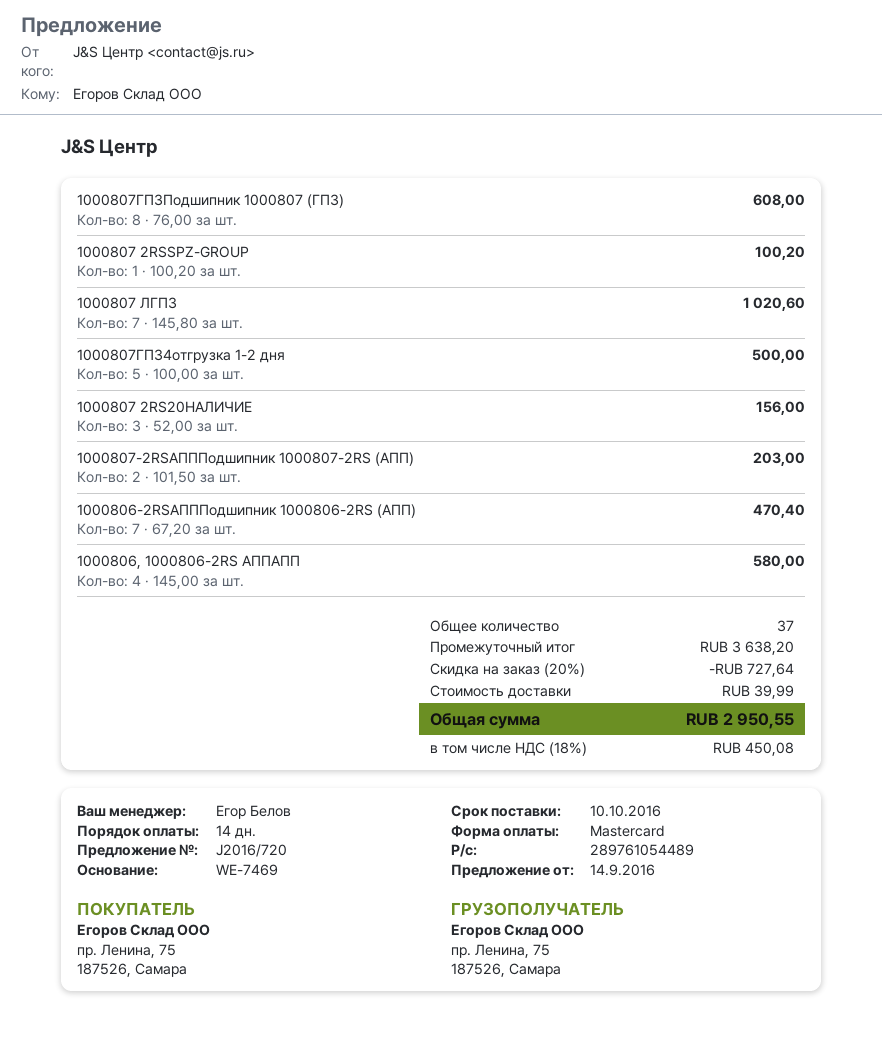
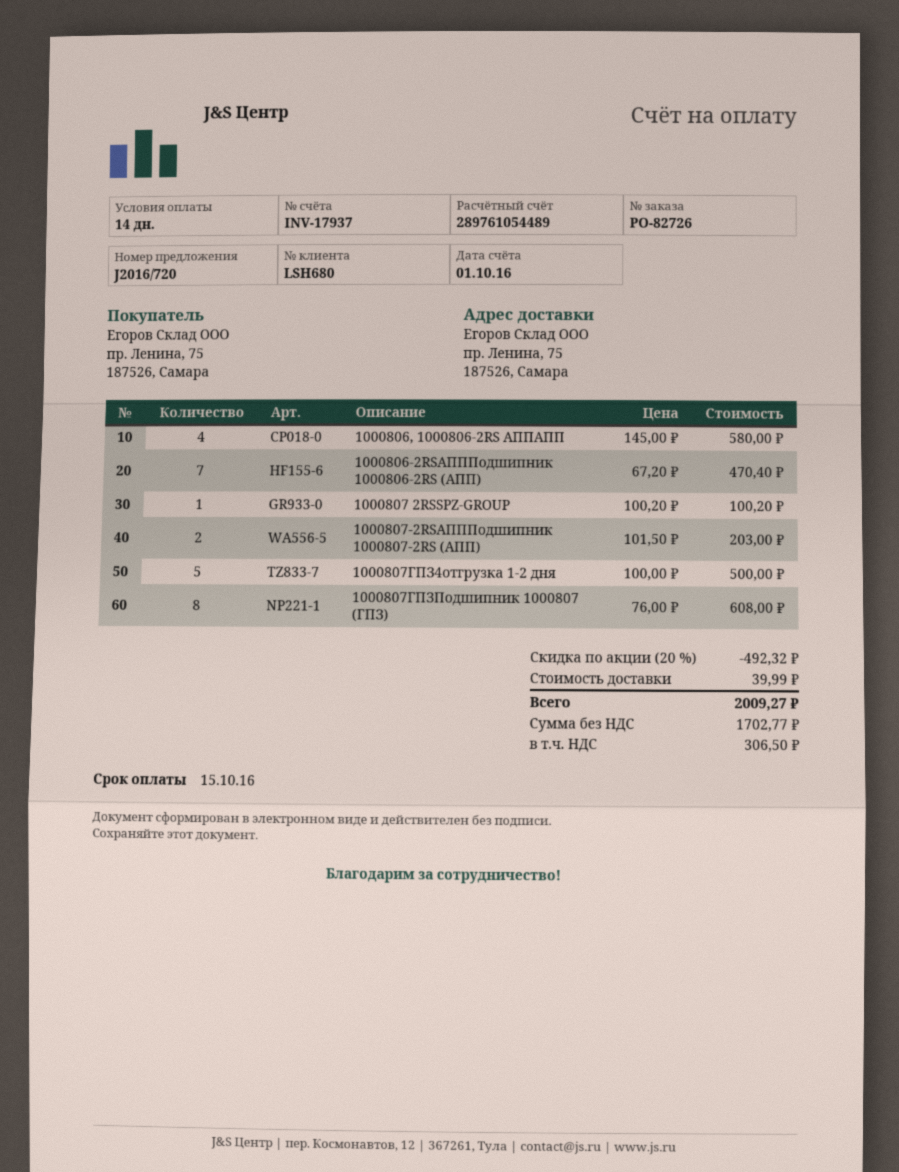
1000807 ЛГПЗ: 7 x 145.80 = 1020.60 -> none
1000807 2RS20НАЛИЧИЕ: 3 x 52.00 = 156.00 -> none
discount: 20% = 727.64 -> 20% = 492.32
tax: 450.08 -> 306.50
total: 2950.55 -> 2009.27

